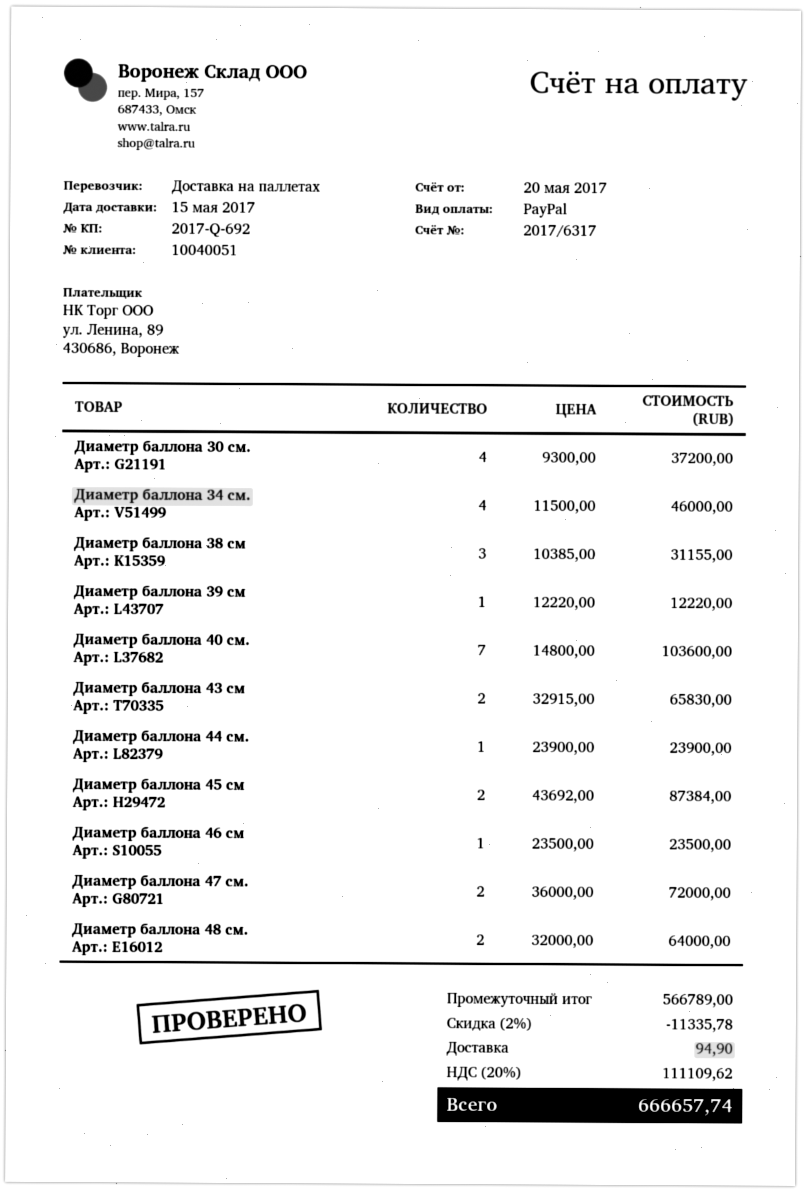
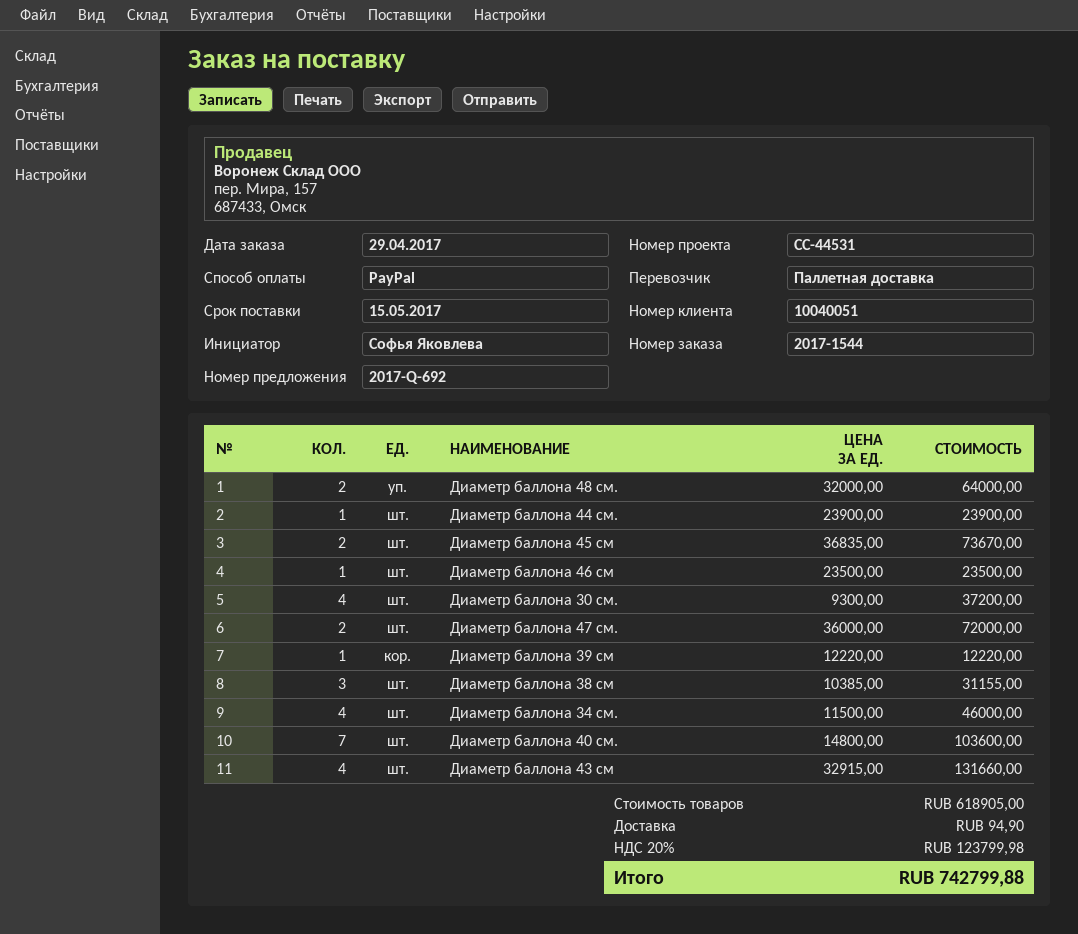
Диаметр баллона 43 см: 2 x 32915.00 = 65830.00 -> 4 x 32915.00 = 131660.00
Диаметр баллона 45 см: 2 x 43692.00 = 87384.00 -> 2 x 36835.00 = 73670.00
subtotal: 566789.00 -> 618905.00
discount: 2% = 11335.78 -> none
tax: 20% = 111109.62 -> 20% = 123799.98
total: 666657.74 -> 742799.88

